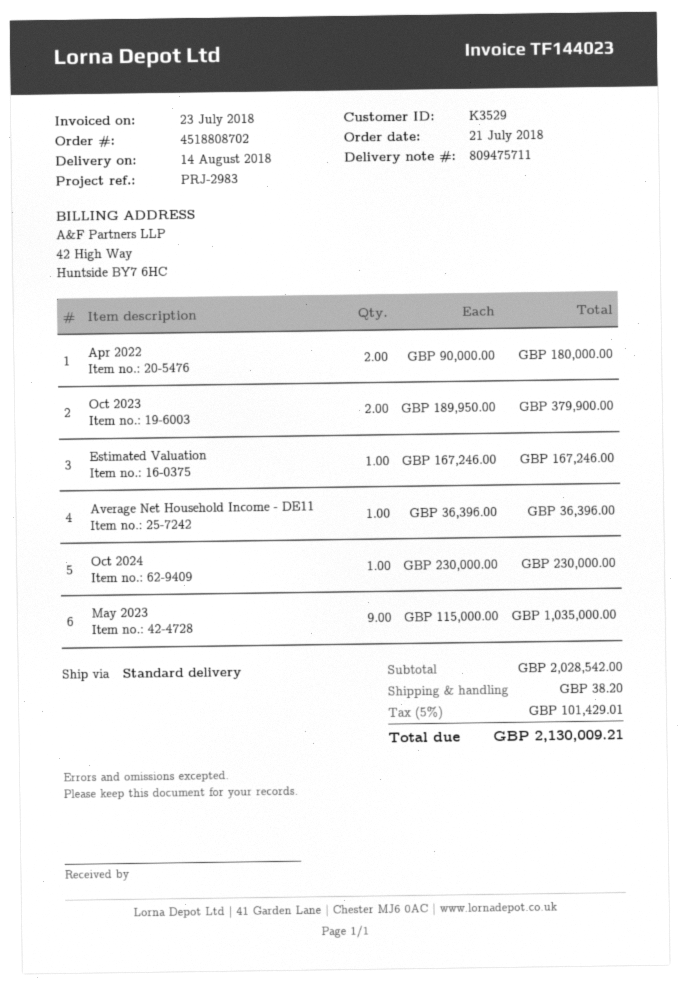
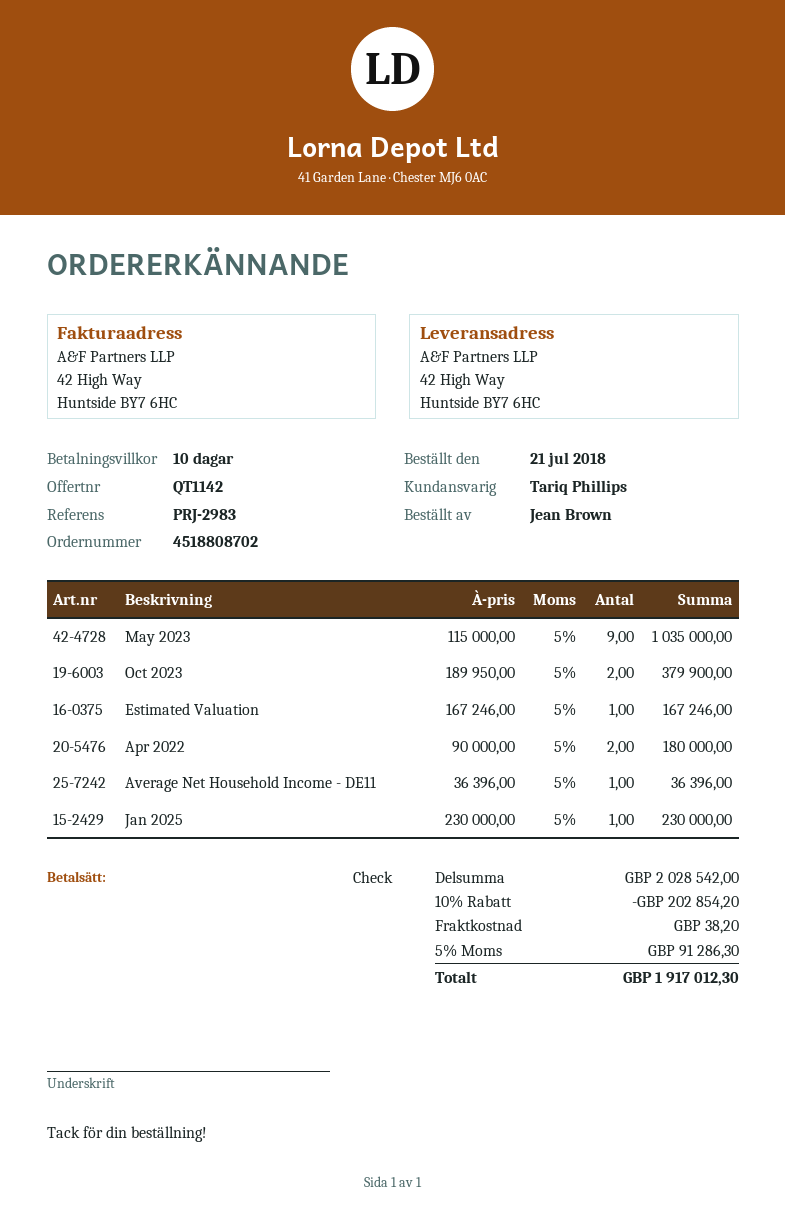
Oct 2024: 1 x 230000.00 = 230000.00 -> none
Jan 2025: none -> 1 x 230000.00 = 230000.00
discount: none -> 10% = 202854.20
tax: 5% = 101429.01 -> 5% = 91286.30
total: 2130009.21 -> 1917012.30

